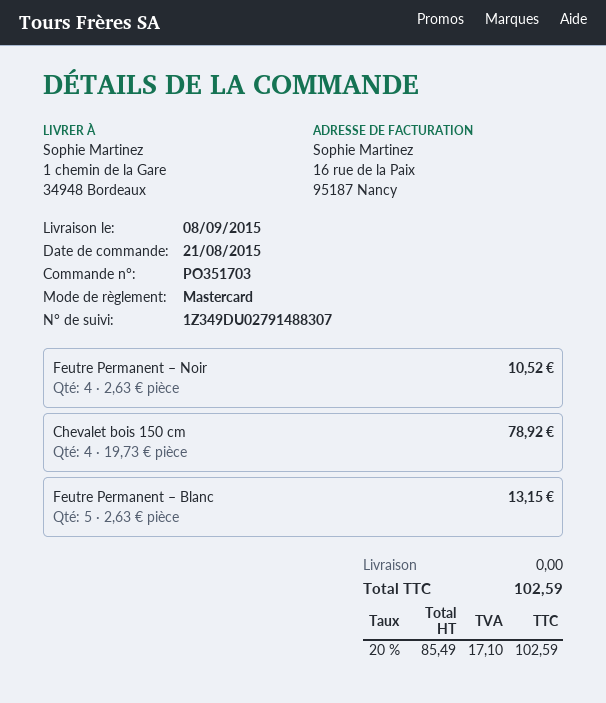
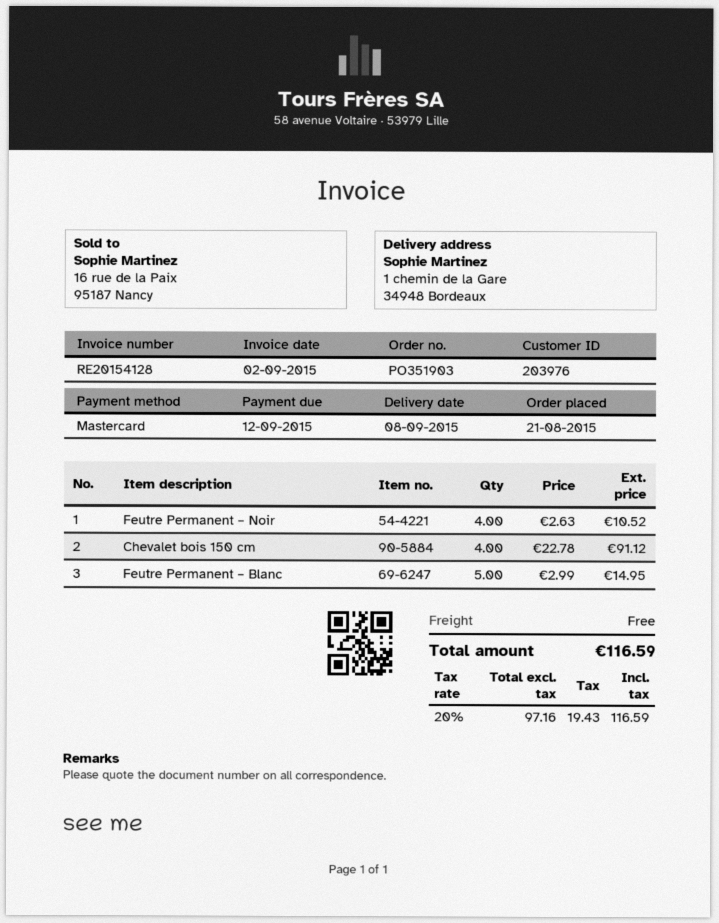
order number: PO351703 -> PO351903
Chevalet bois 150 cm: 4 x 19.73 = 78.92 -> 4 x 22.78 = 91.12
Feutre Permanent – Blanc: 5 x 2.63 = 13.15 -> 5 x 2.99 = 14.95
net: 85.49 -> 97.16
tax: 20% = 17.10 -> 20% = 19.43
total: 102.59 -> 116.59

